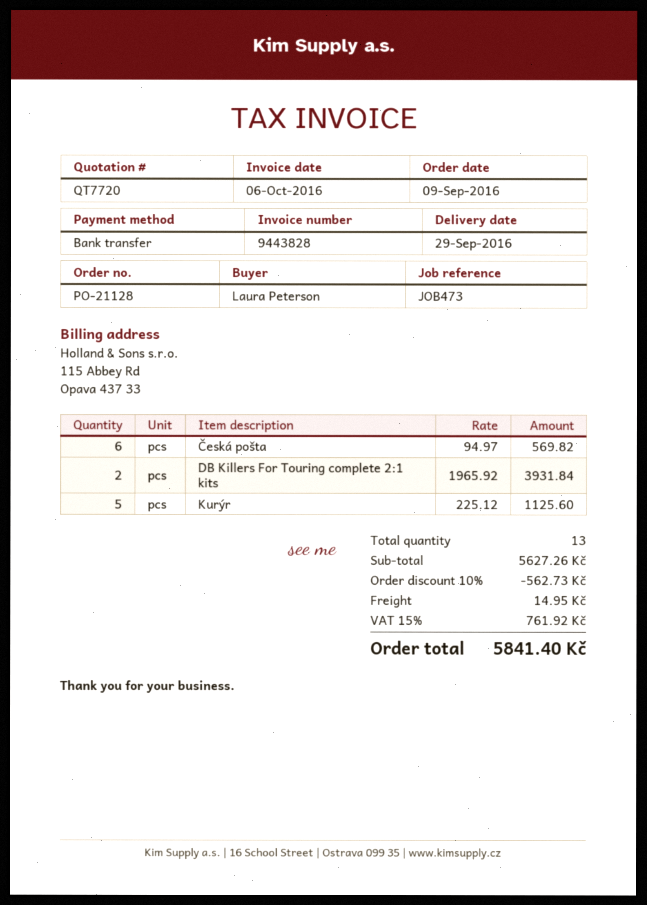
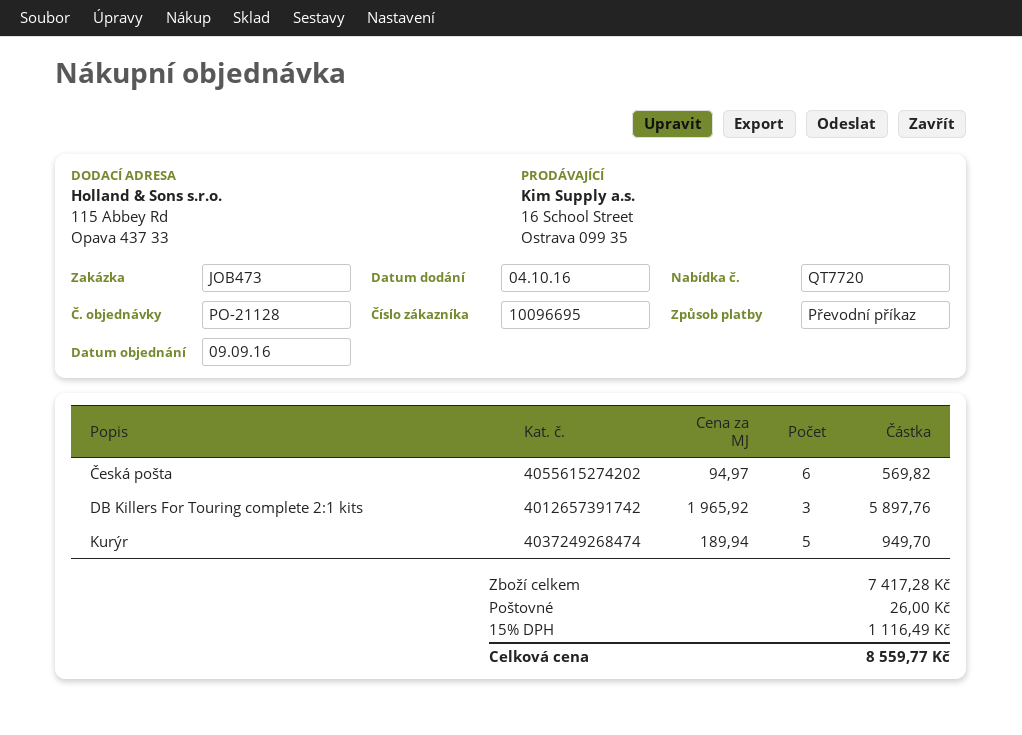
delivery date: 2016-09-29 -> 2016-10-04
DB Killers For Touring complete 2:1 kits: 2 x 1965.92 = 3931.84 -> 3 x 1965.92 = 5897.76
Kurýr: 5 x 225.12 = 1125.60 -> 5 x 189.94 = 949.70
subtotal: 5627.26 -> 7417.28
discount: 10% = 562.73 -> none
shipping: 14.95 -> 26.00
tax: 15% = 761.92 -> 15% = 1116.49
total: 5841.40 -> 8559.77

